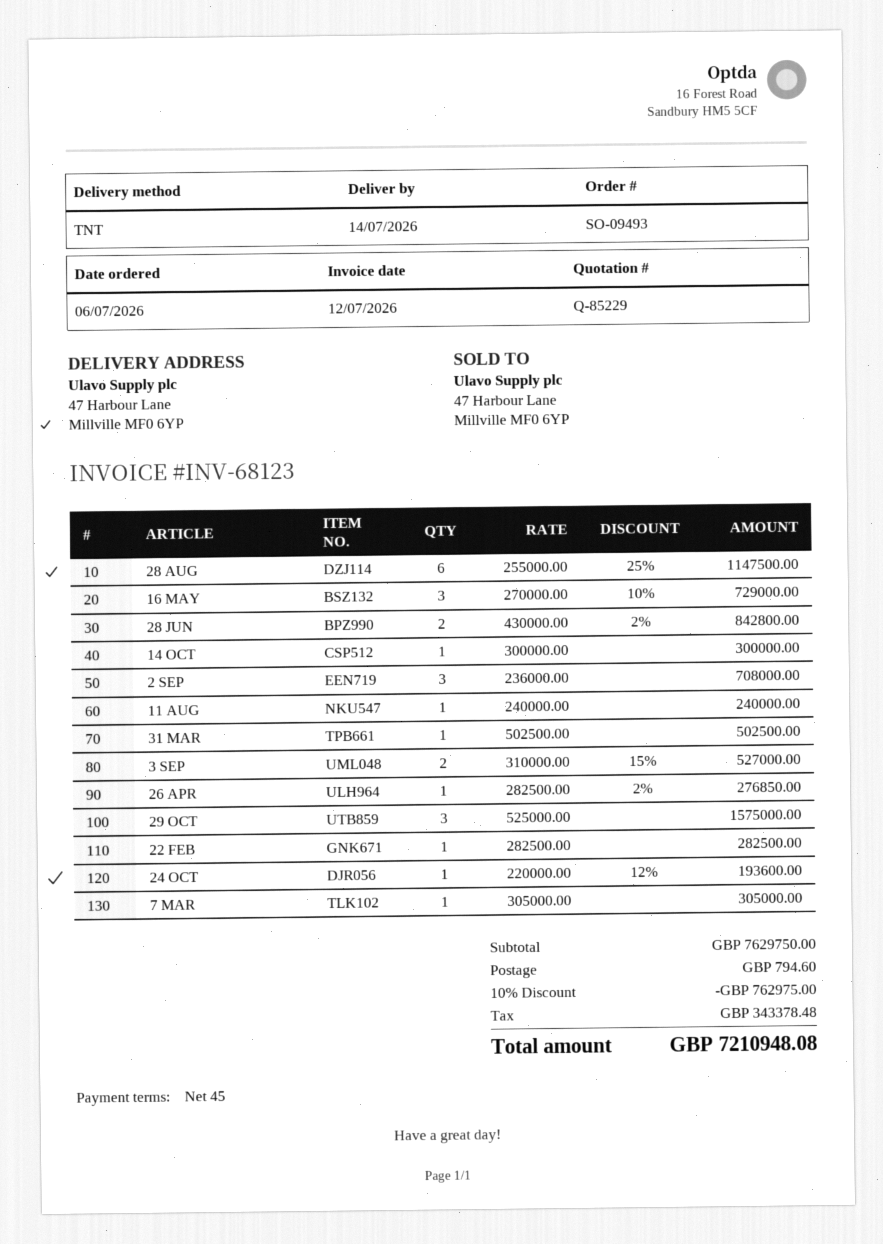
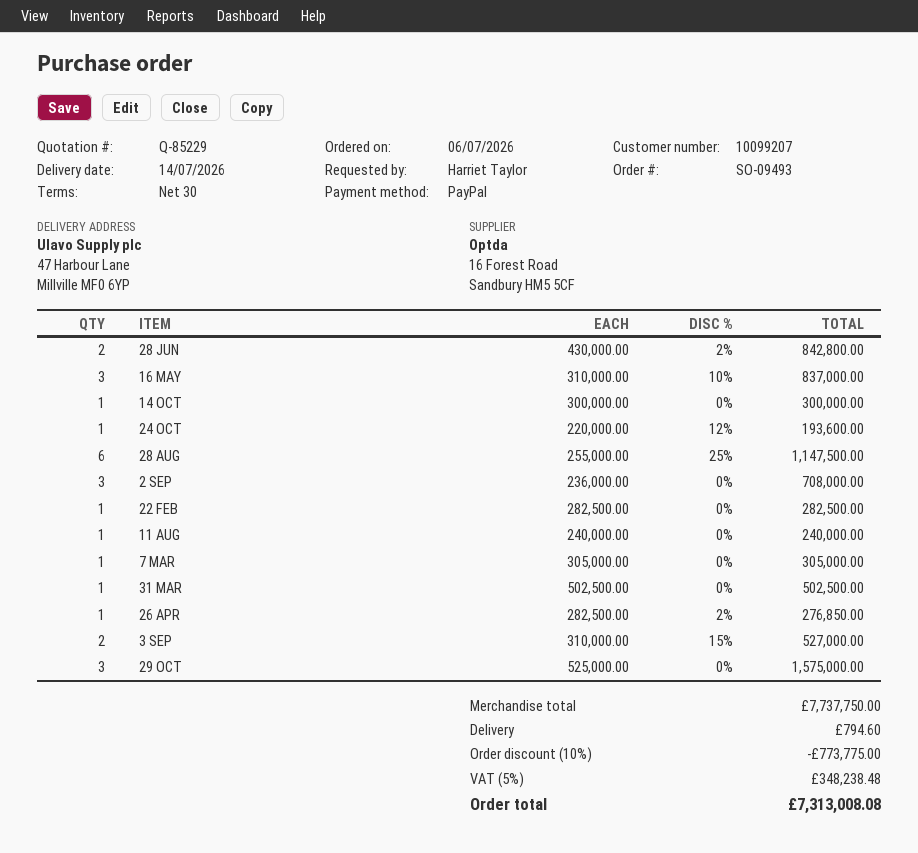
payment terms: 45 days -> 30 days
16 MAY: 3 x 270000.00 - 10% = 729000.00 -> 3 x 310000.00 - 10% = 837000.00
subtotal: 7629750.00 -> 7737750.00
discount: 10% = 762975.00 -> 10% = 773775.00
tax: 343378.48 -> 348238.48
total: 7210948.08 -> 7313008.08

